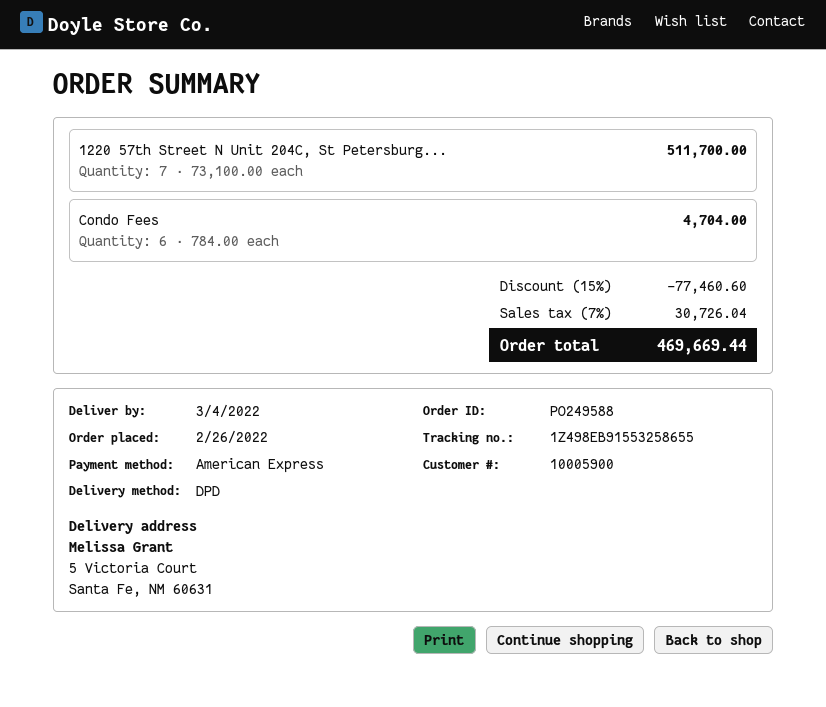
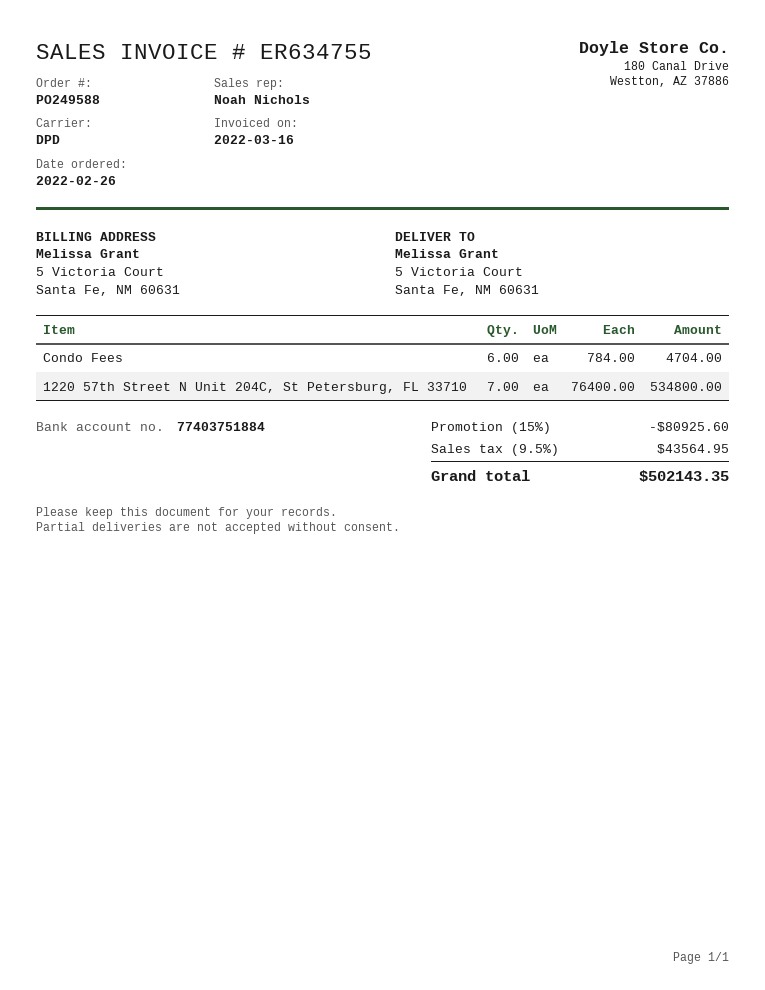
1220 57th Street N Unit 204C, St Petersburg...: 7 x 73100.00 = 511700.00 -> 7 x 76400.00 = 534800.00
discount: 15% = 77460.60 -> 15% = 80925.60
tax: 7% = 30726.04 -> 9.5% = 43564.95
total: 469669.44 -> 502143.35

